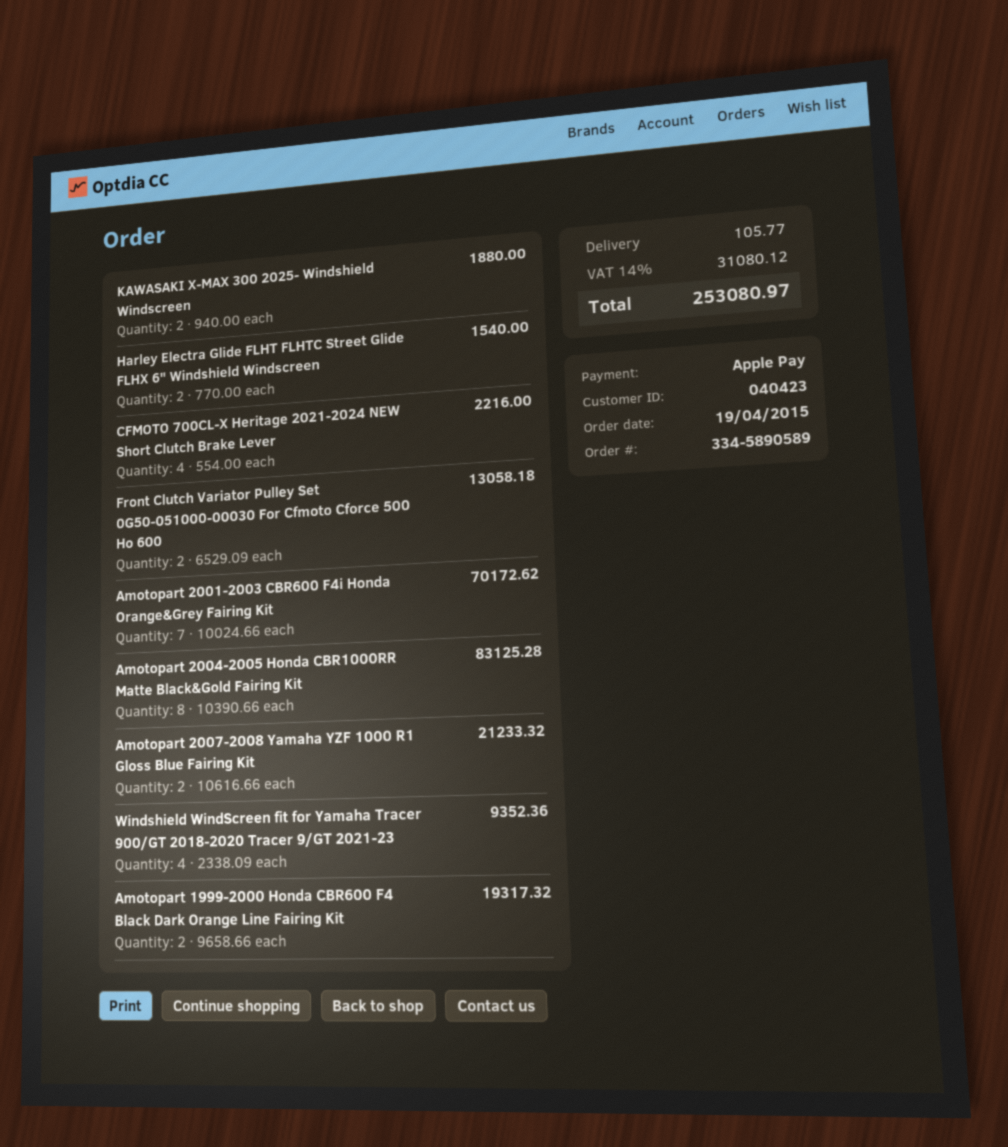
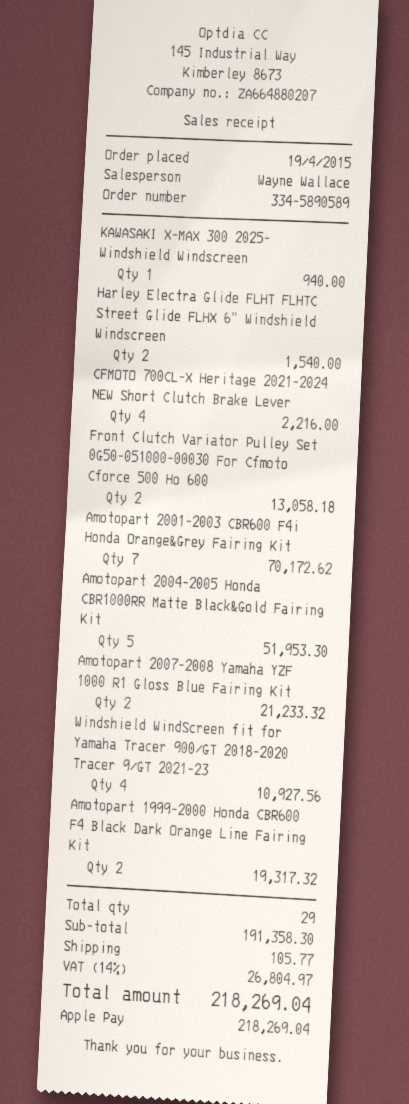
KAWASAKI X-MAX 300 2025- Windshield Windscreen: 2 for 1880.00 -> 1 for 940.00
Amotopart 2004-2005 Honda CBR1000RR Matte Black&Gold Fairing Kit: 8 for 83125.28 -> 5 for 51953.30
Windshield WindScreen fit for Yamaha Tracer 900/GT 2018-2020 Tracer 9/GT 2021-23: 4 for 9352.36 -> 4 for 10927.56
tax: 14% = 31080.12 -> 14% = 26804.97
total: 253080.97 -> 218269.04

